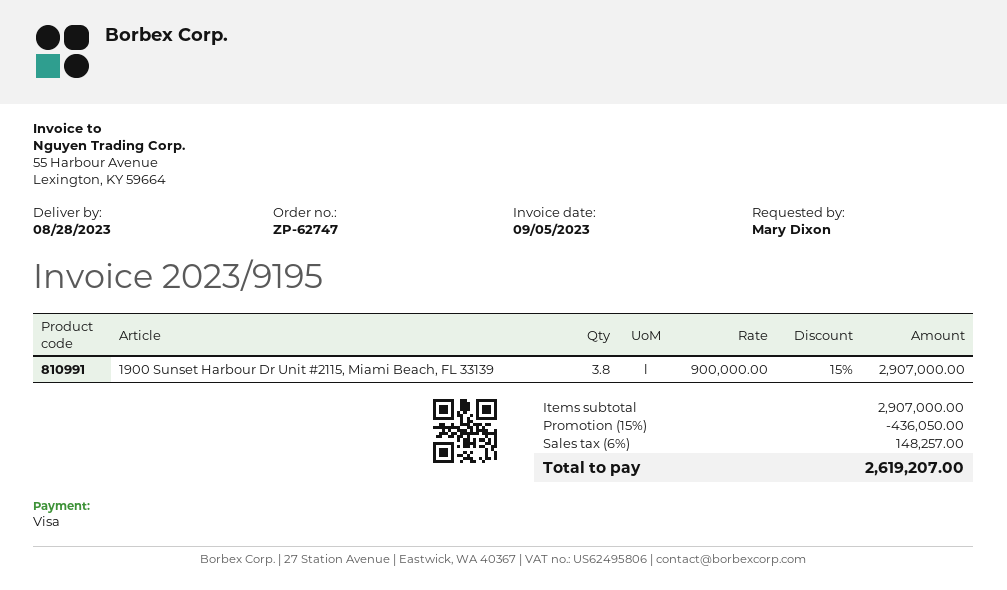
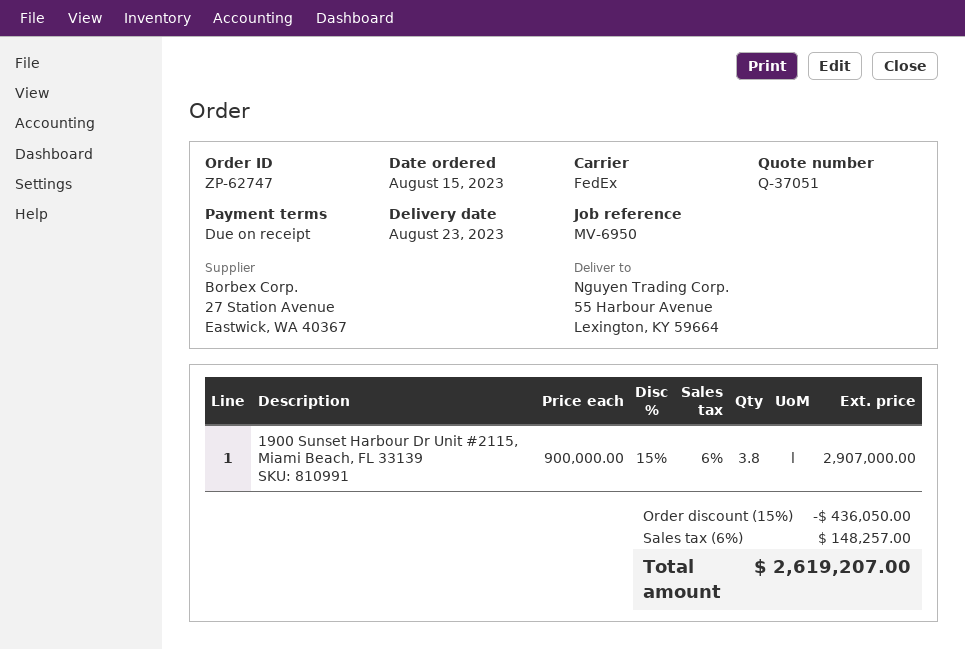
delivery date: 2023-08-28 -> 2023-08-23

